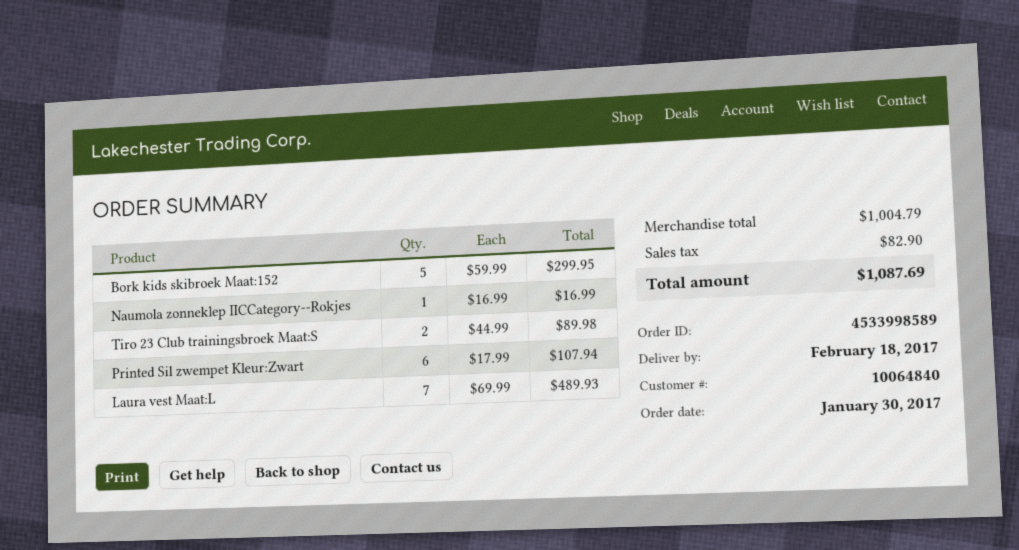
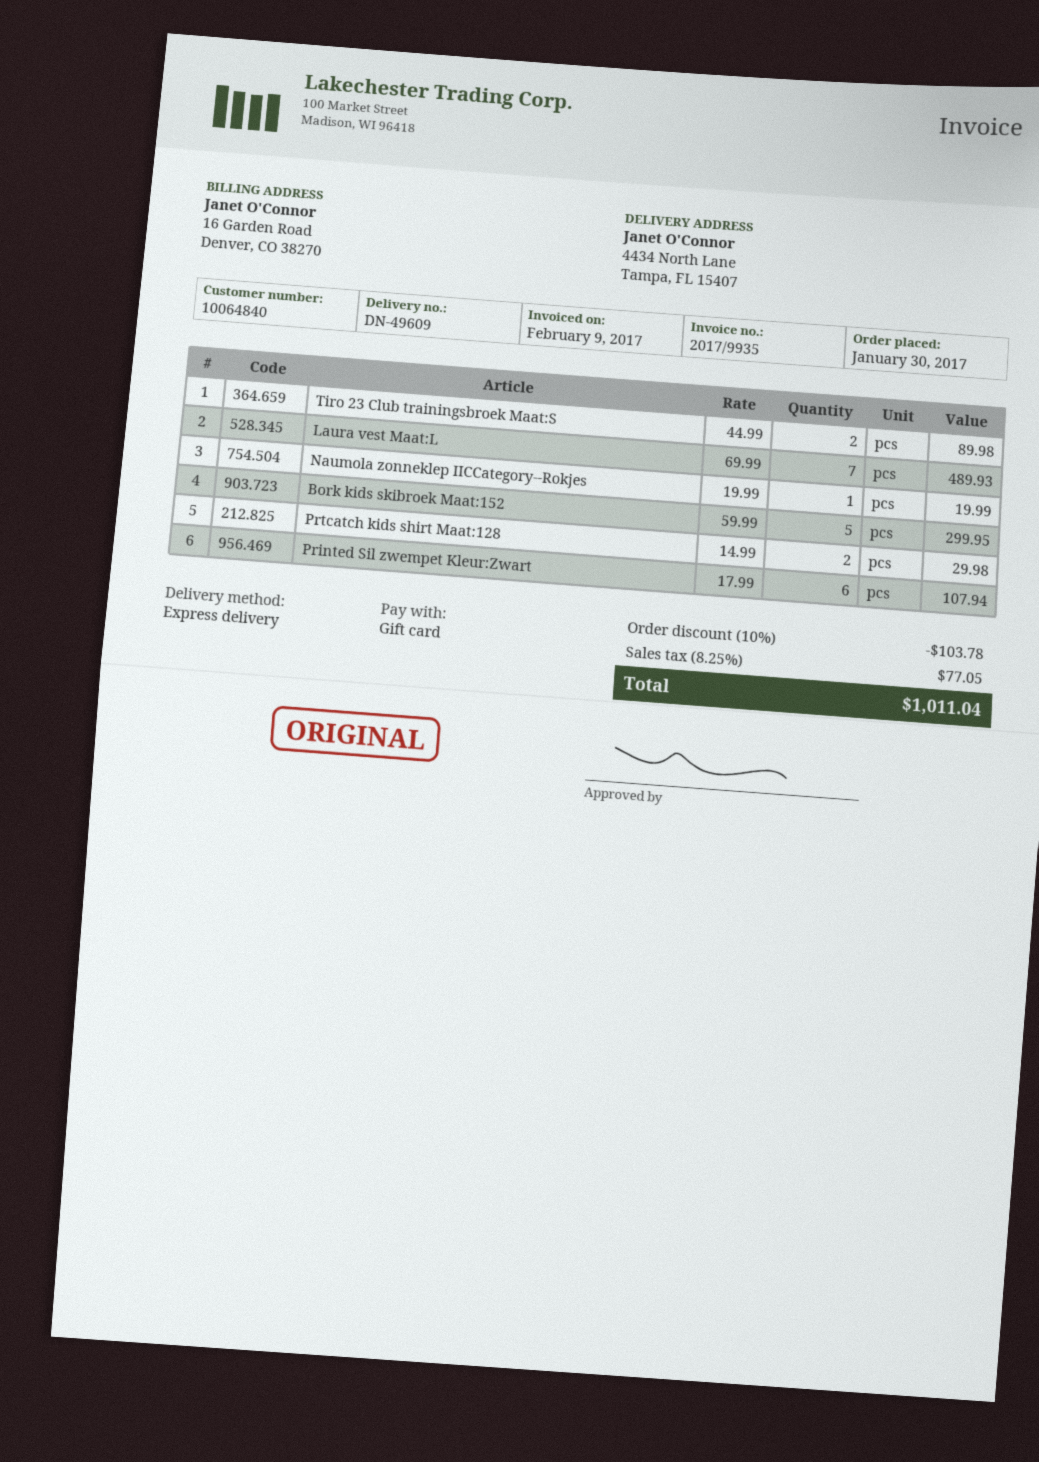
Naumola zonneklep IICCategory--Rokjes: 1 x 16.99 = 16.99 -> 1 x 19.99 = 19.99
Prtcatch kids shirt Maat:128: none -> 2 x 14.99 = 29.98
discount: none -> 10% = 103.78
tax: 82.90 -> 77.05
total: 1087.69 -> 1011.04

